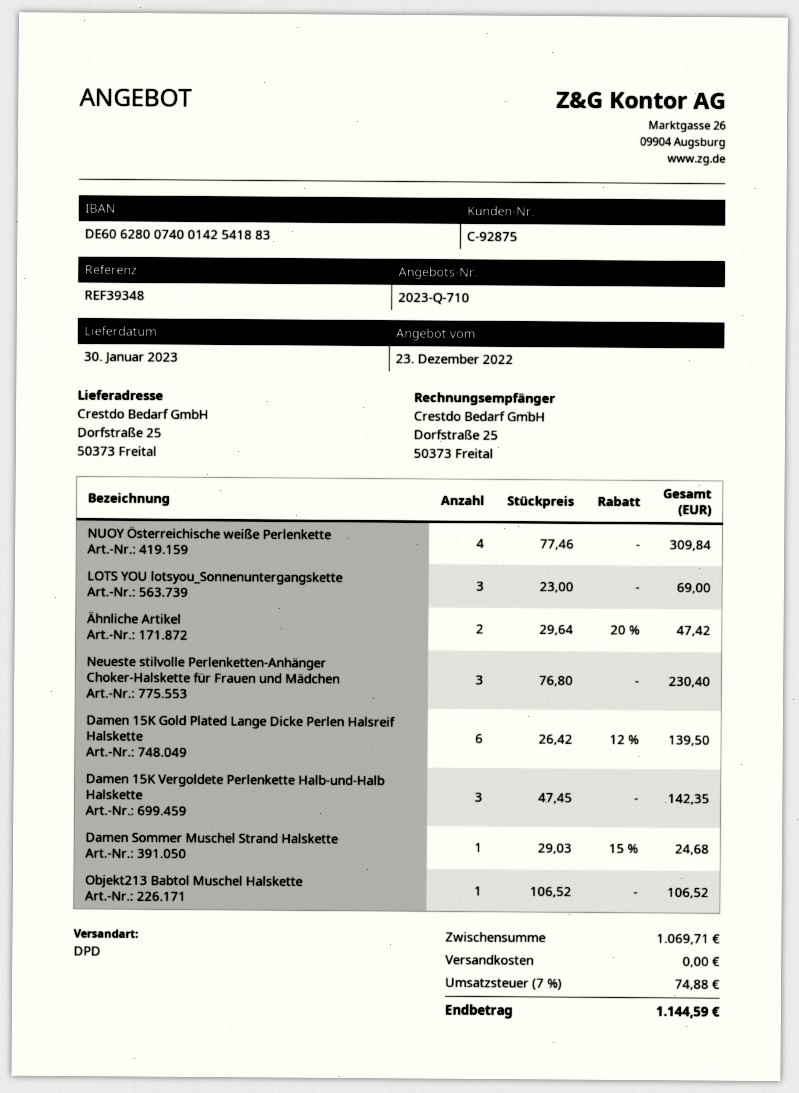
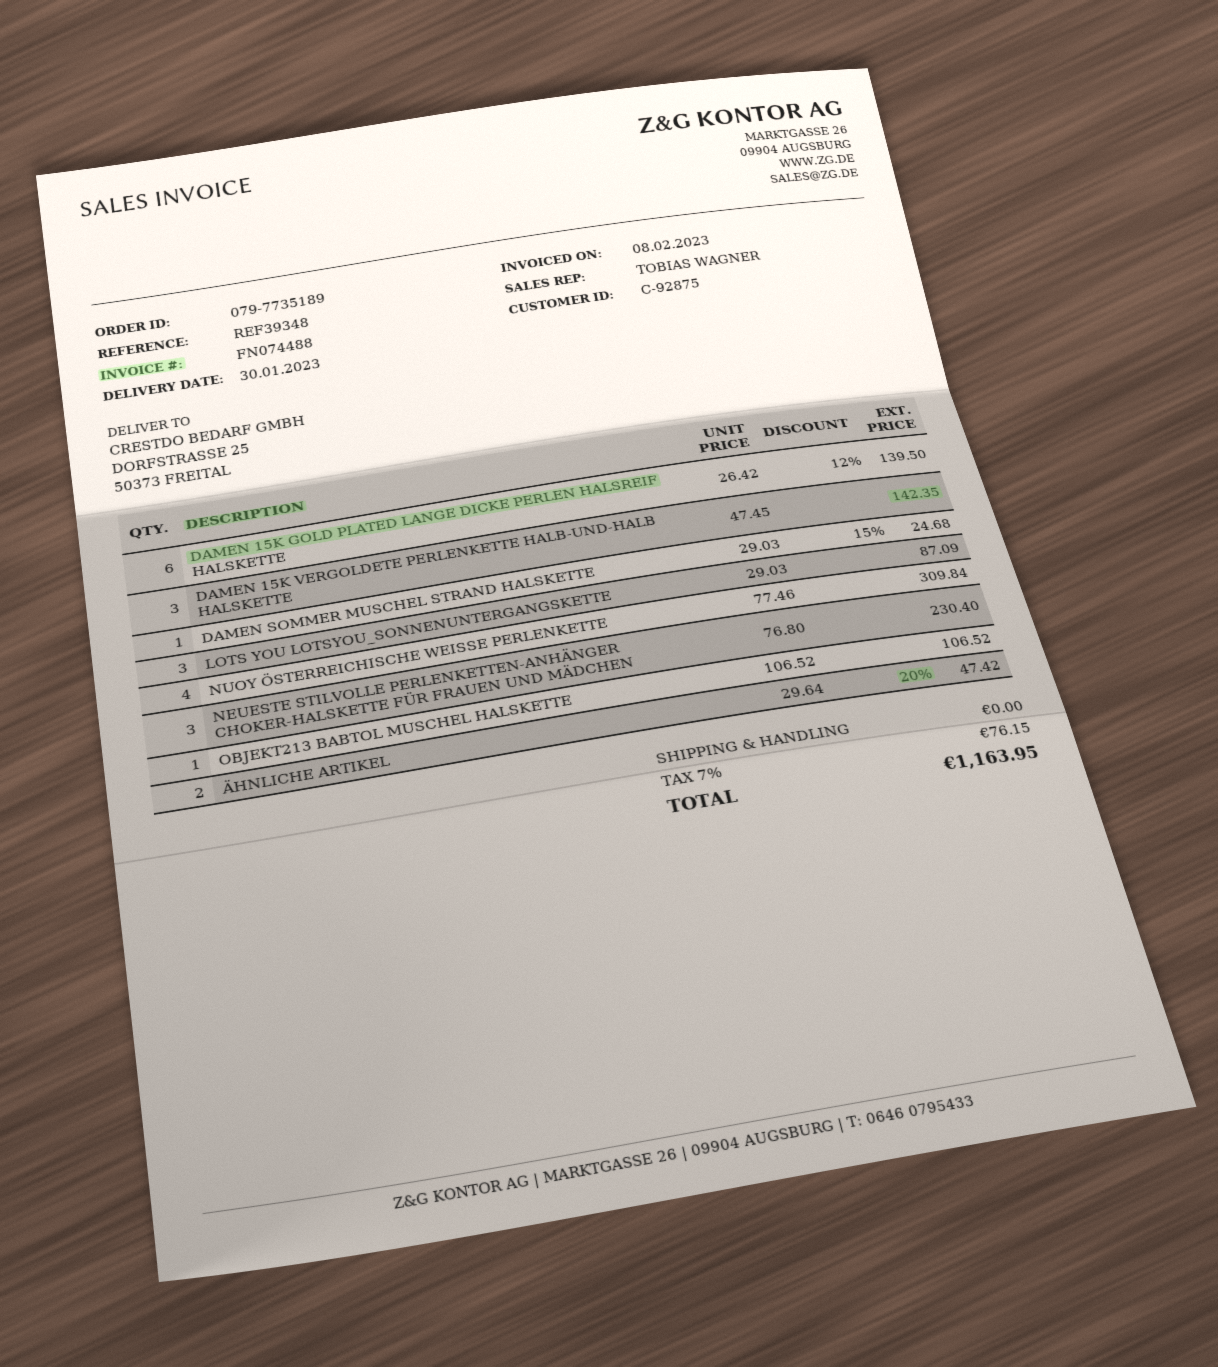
LOTS YOU lotsyou_Sonnenuntergangskette: 3 x 23.00 = 69.00 -> 3 x 29.03 = 87.09
tax: 7% = 74.88 -> 7% = 76.15
total: 1144.59 -> 1163.95

